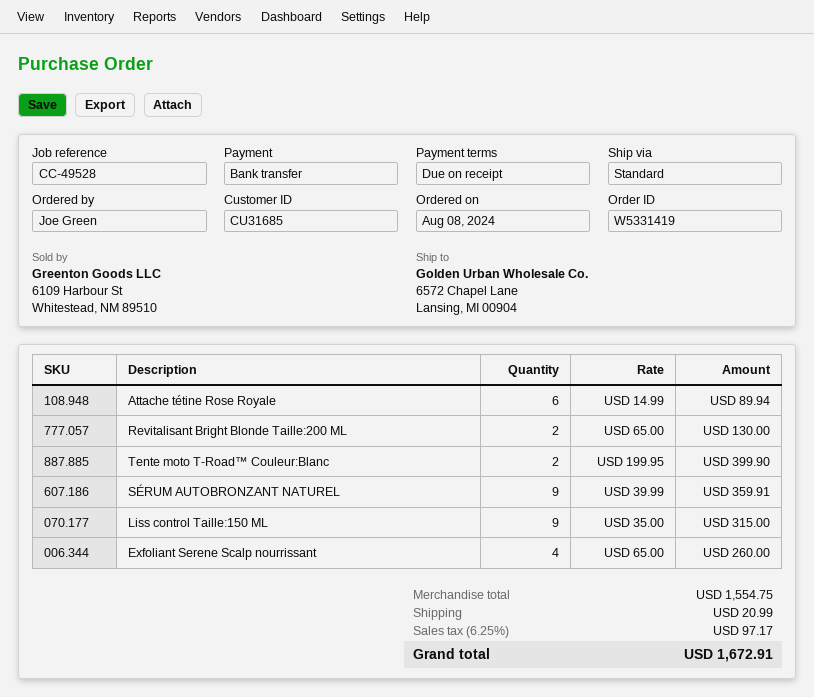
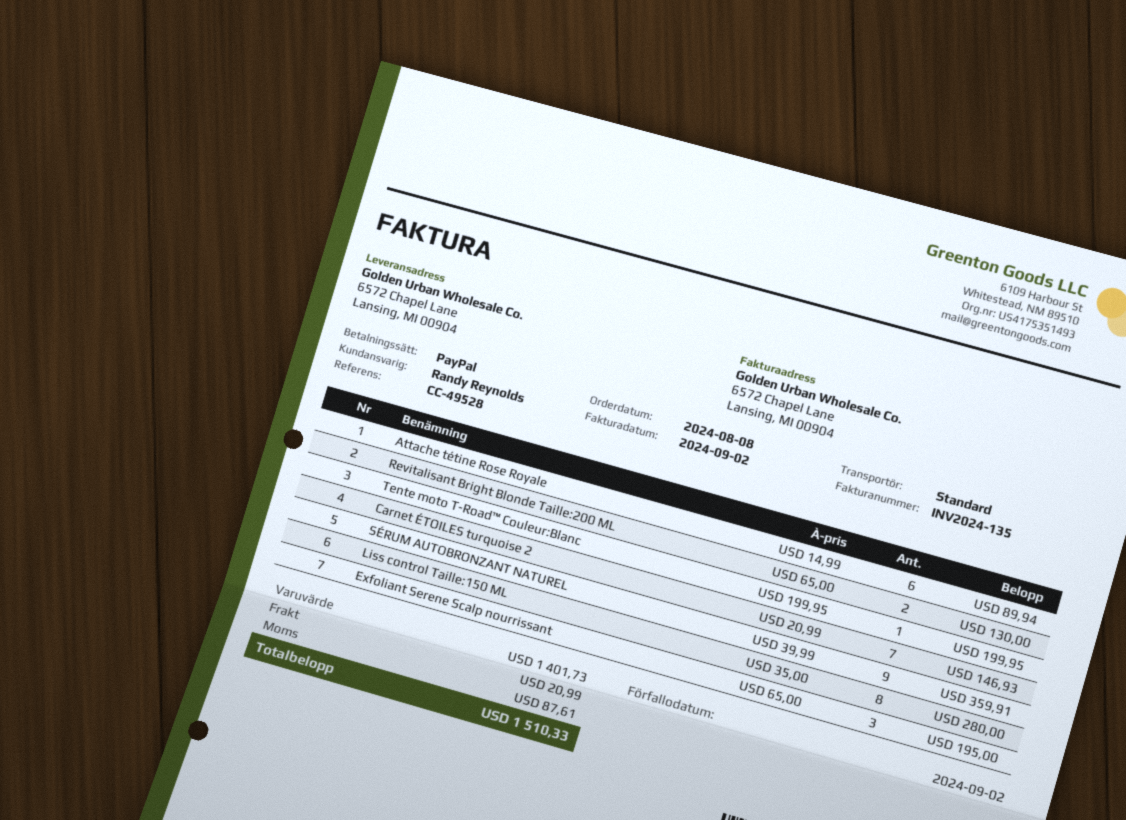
payment method: bank transfer -> PayPal
Tente moto T-Road™ Couleur:Blanc: 2 x 199.95 = 399.90 -> 1 x 199.95 = 199.95
Liss control Taille:150 ML: 9 x 35.00 = 315.00 -> 8 x 35.00 = 280.00
Exfoliant Serene Scalp nourrissant: 4 x 65.00 = 260.00 -> 3 x 65.00 = 195.00
Carnet ÉTOILES turquoise 2: none -> 7 x 20.99 = 146.93
subtotal: 1554.75 -> 1401.73
tax: 97.17 -> 87.61
total: 1672.91 -> 1510.33

